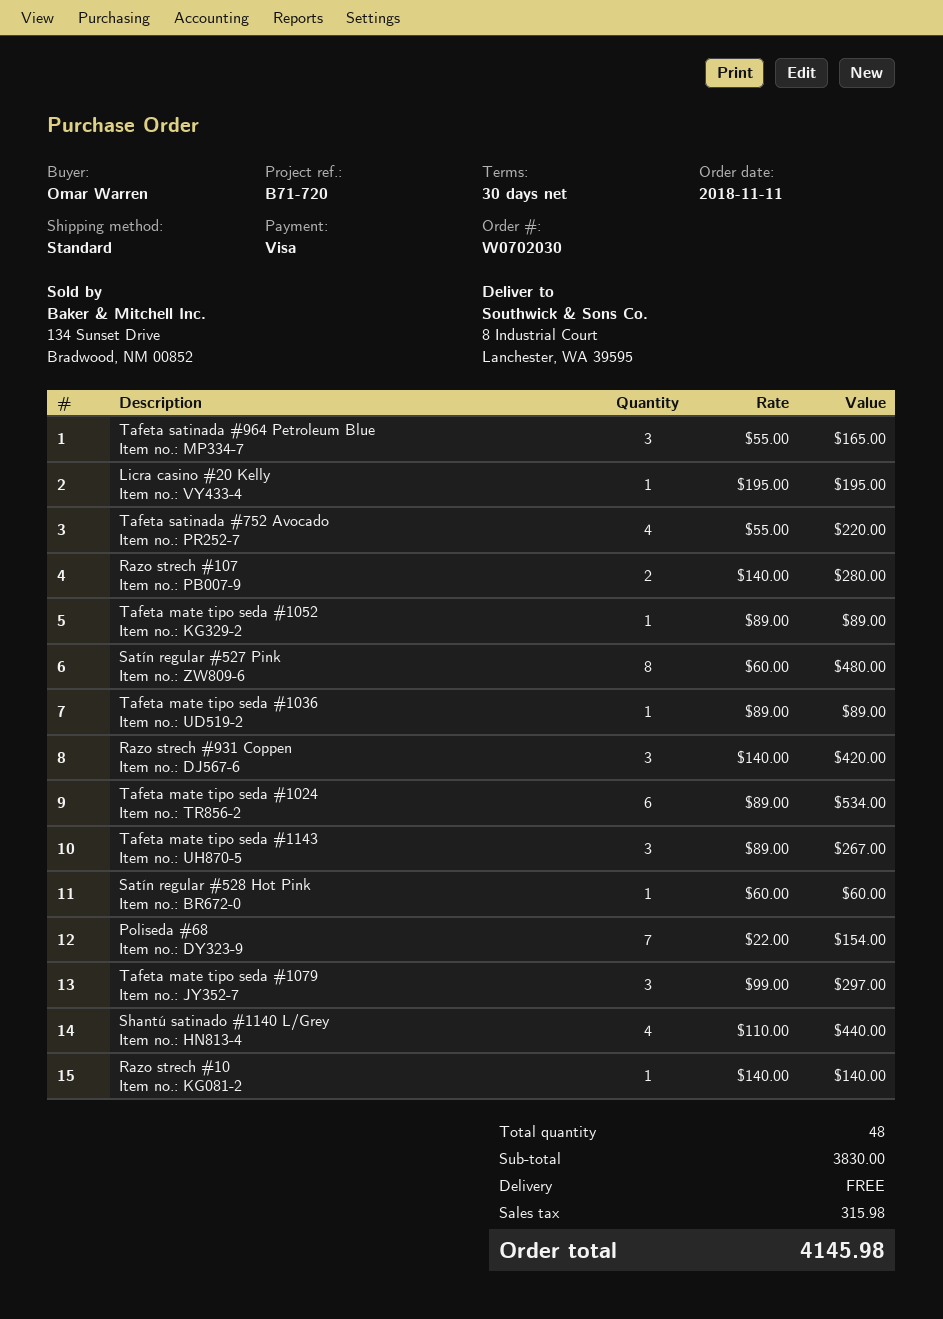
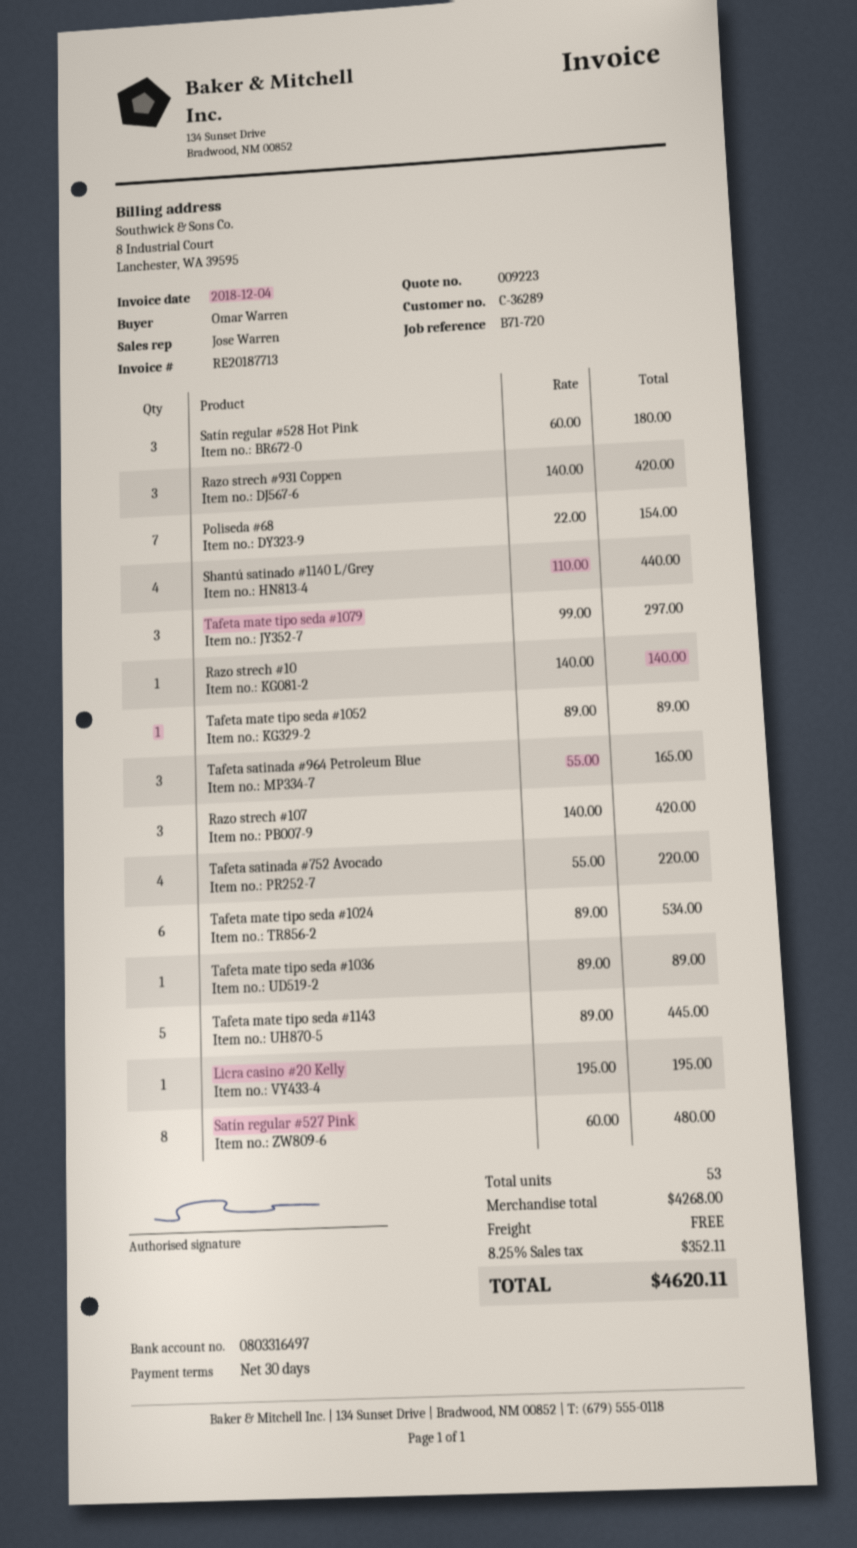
Razo strech #107: 2 x 140.00 = 280.00 -> 3 x 140.00 = 420.00
Tafeta mate tipo seda #1143: 3 x 89.00 = 267.00 -> 5 x 89.00 = 445.00
Satín regular #528 Hot Pink: 1 x 60.00 = 60.00 -> 3 x 60.00 = 180.00
total quantity: 48 -> 53
subtotal: 3830.00 -> 4268.00
tax: 315.98 -> 352.11
total: 4145.98 -> 4620.11

